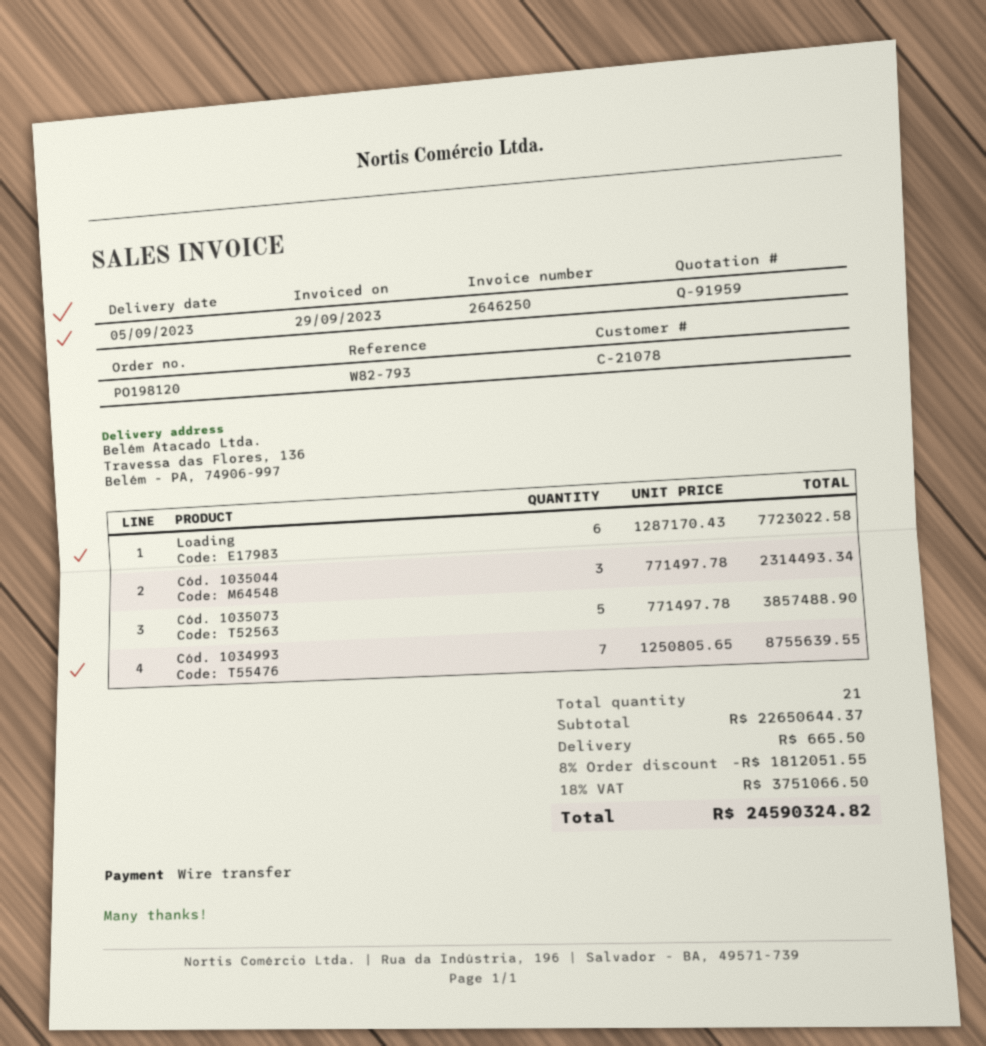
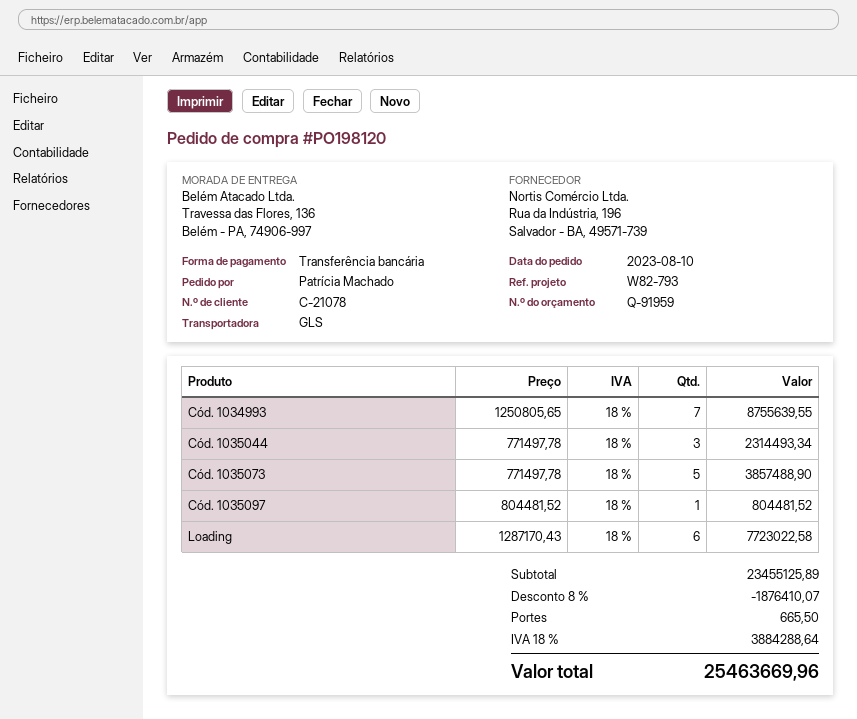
Cód. 1035097: none -> 1 x 804481.52 = 804481.52
subtotal: 22650644.37 -> 23455125.89
discount: 8% = 1812051.55 -> 8% = 1876410.07
tax: 18% = 3751066.50 -> 18% = 3884288.64
total: 24590324.82 -> 25463669.96

